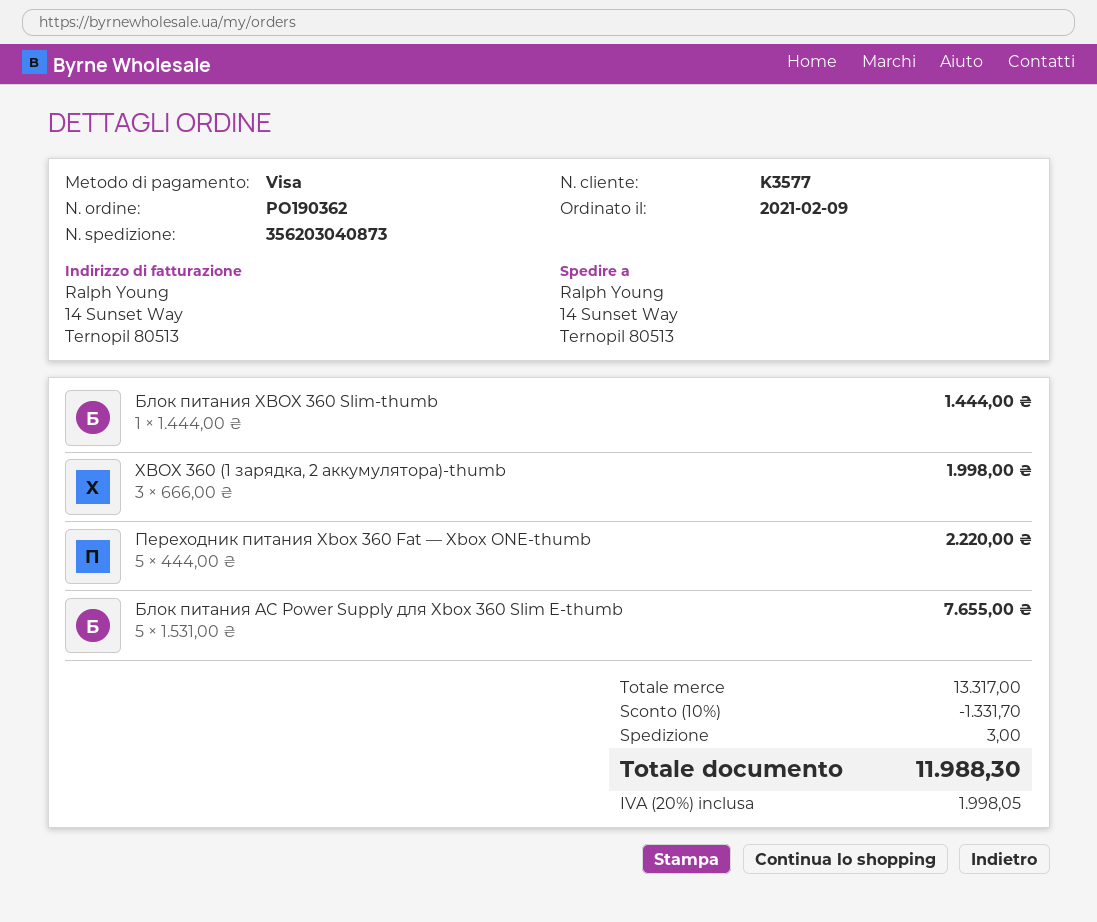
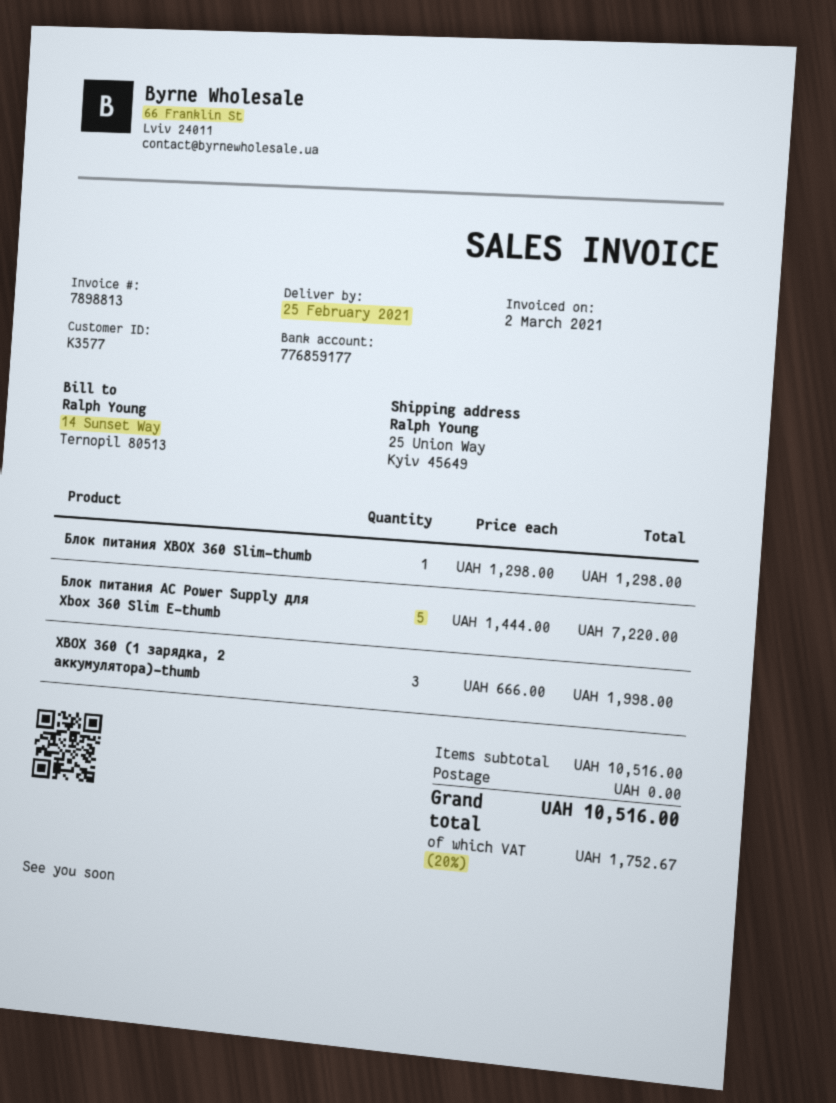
ship to: 14 Sunset Way, Ternopil 80513 -> 25 Union Way, Kyiv 45649
Блок питания XBOX 360 Slim-thumb: 1 x 1444.00 = 1444.00 -> 1 x 1298.00 = 1298.00
Переходник питания Xbox 360 Fat — Xbox ONE-thumb: 5 x 444.00 = 2220.00 -> none
Блок питания AC Power Supply для Xbox 360 Slim E-thumb: 5 x 1531.00 = 7655.00 -> 5 x 1444.00 = 7220.00
subtotal: 13317.00 -> 10516.00
discount: 10% = 1331.70 -> none
shipping: 3.00 -> 0.00
tax: 20% = 1998.05 -> 20% = 1752.67
total: 11988.30 -> 10516.00

